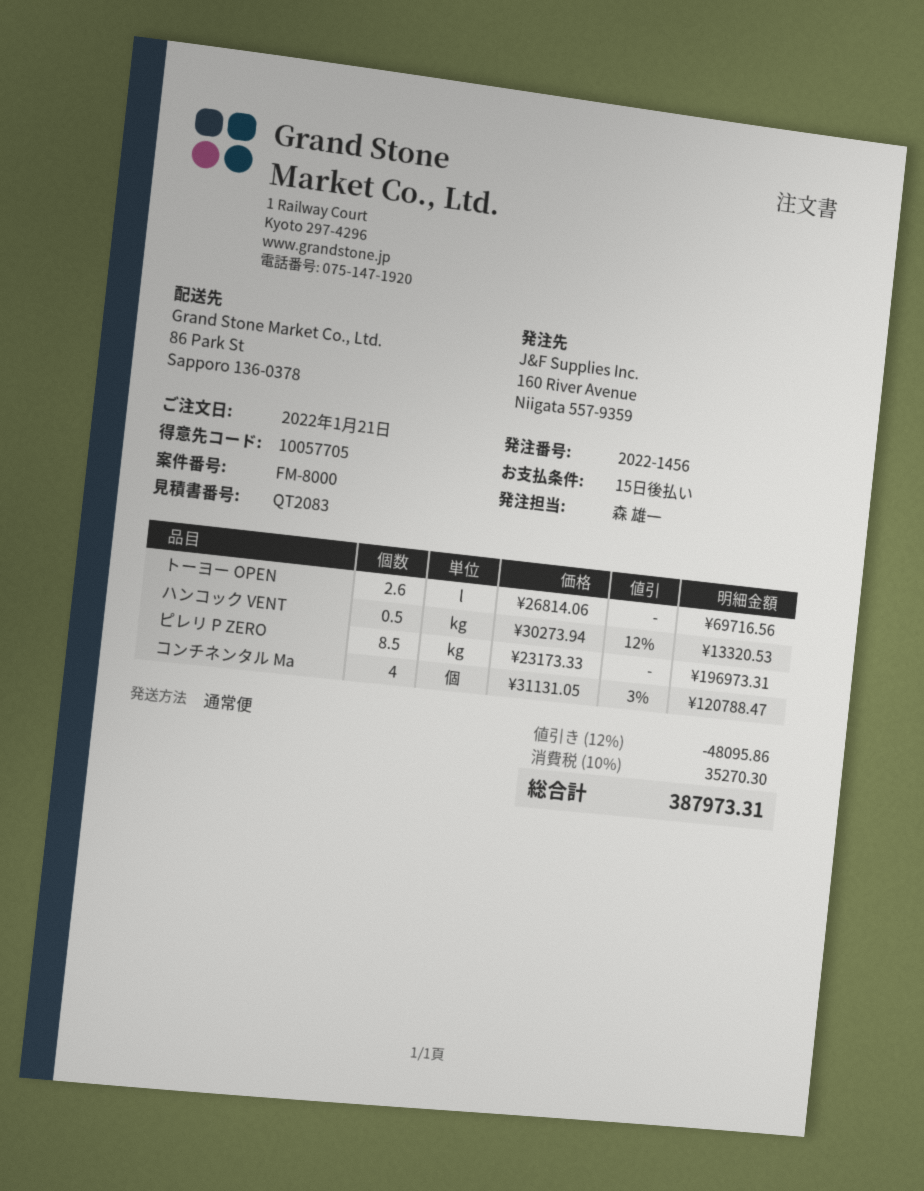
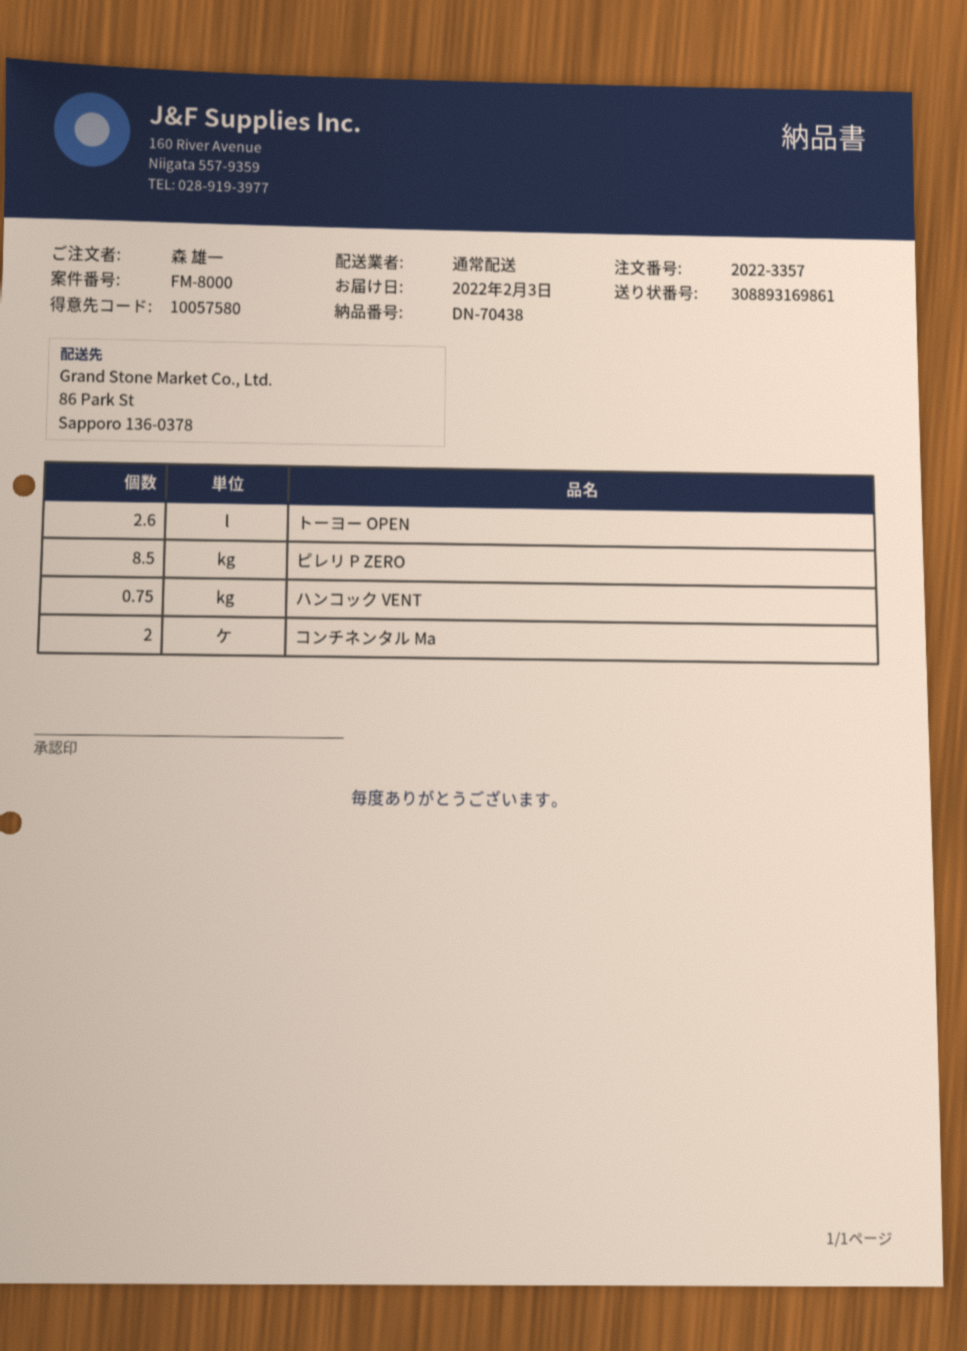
order number: 2022-1456 -> 2022-3357
customer number: 10057705 -> 10057580
ハンコック VENT: 0.5 -> 0.75
コンチネンタル Ma: 4 -> 2

